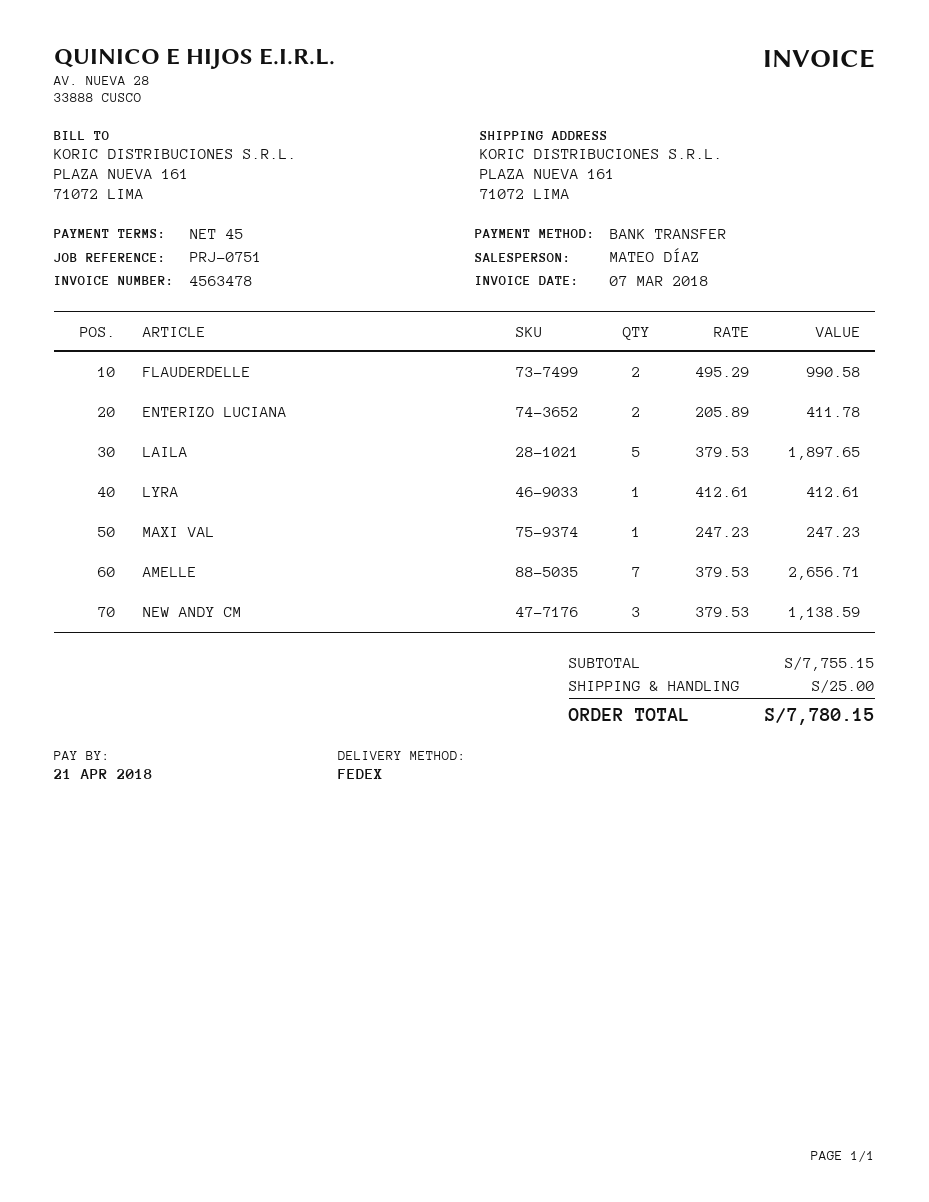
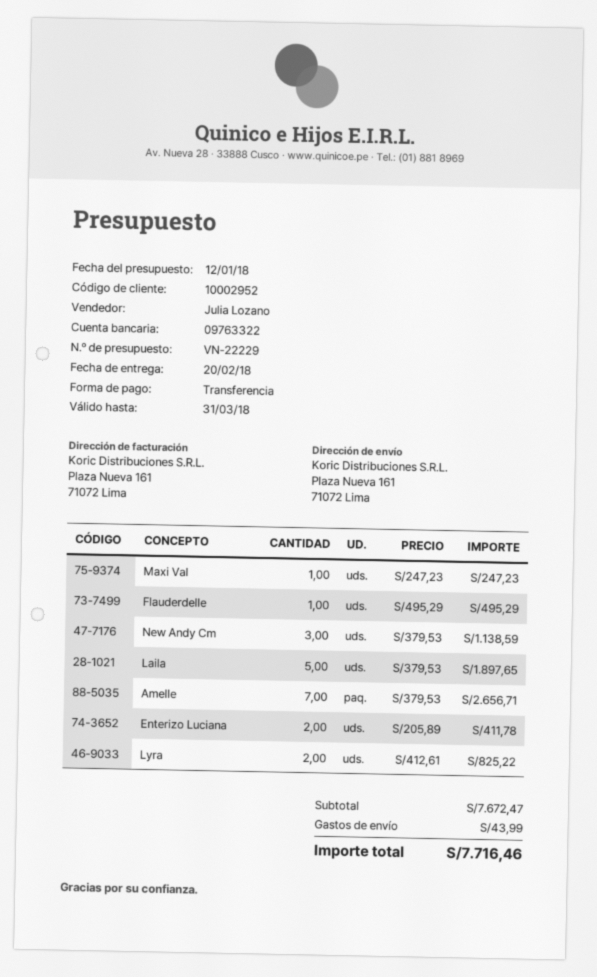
sales rep: MATEO DÍAZ -> Julia Lozano
FLAUDERDELLE: 2 x 495.29 = 990.58 -> 1 x 495.29 = 495.29
LYRA: 1 x 412.61 = 412.61 -> 2 x 412.61 = 825.22
subtotal: 7755.15 -> 7672.47
shipping: 25.00 -> 43.99
total: 7780.15 -> 7716.46

